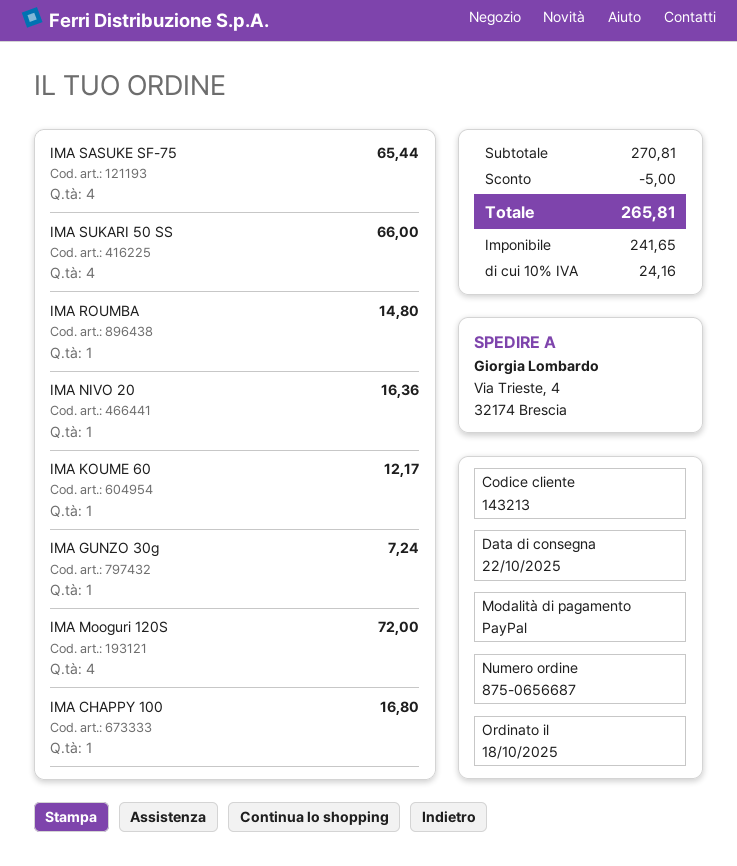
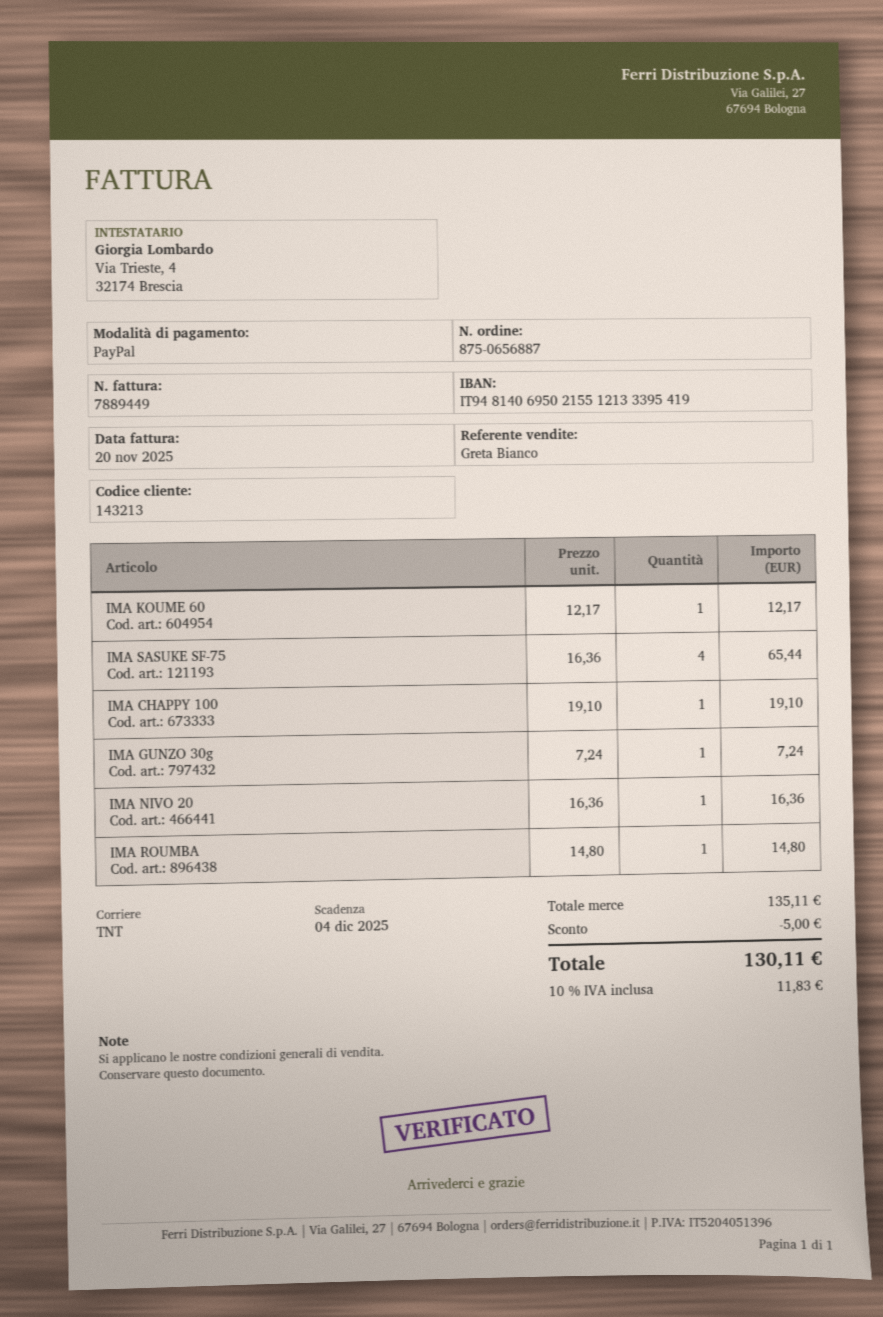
order number: 875-0656687 -> 875-0656887
IMA SUKARI 50 SS: 4 for 66.00 -> none
IMA Mooguri 120S: 4 for 72.00 -> none
IMA CHAPPY 100: 1 for 16.80 -> 1 for 19.10
subtotal: 270.81 -> 135.11
tax: 10% = 24.16 -> 10% = 11.83
total: 265.81 -> 130.11

